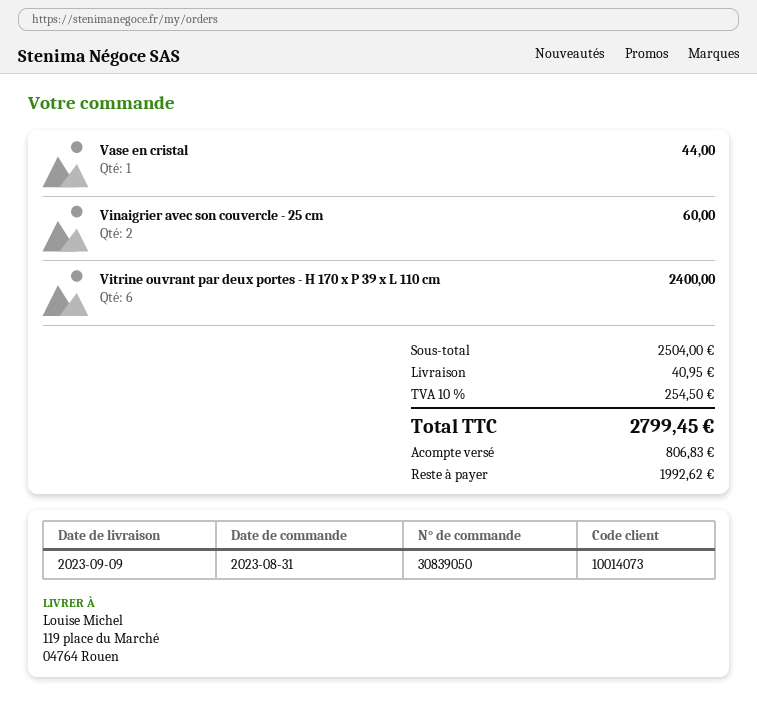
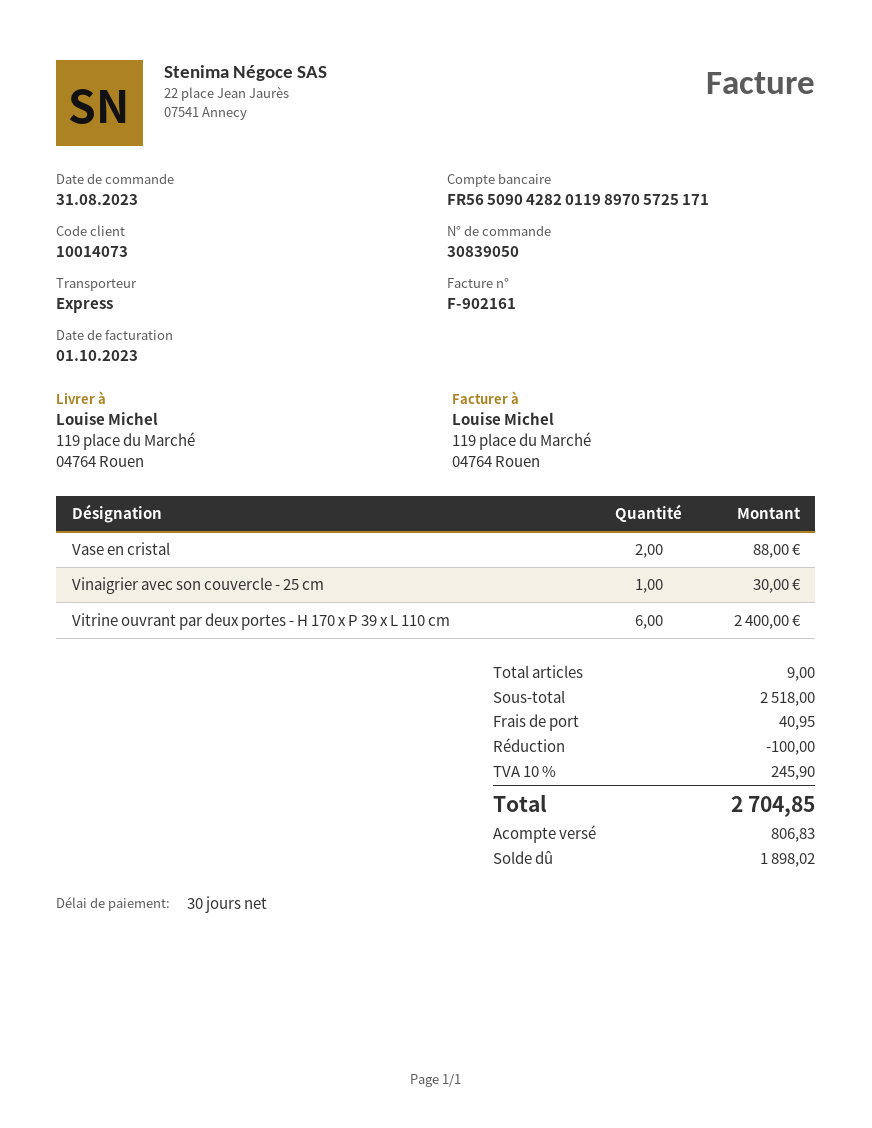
Vase en cristal: 1 for 44.00 -> 2 for 88.00
Vinaigrier avec son couvercle - 25 cm: 2 for 60.00 -> 1 for 30.00
subtotal: 2504.00 -> 2518.00
discount: none -> 100.00
tax: 10% = 254.50 -> 10% = 245.90
total: 2799.45 -> 2704.85
balance: 1992.62 -> 1898.02

